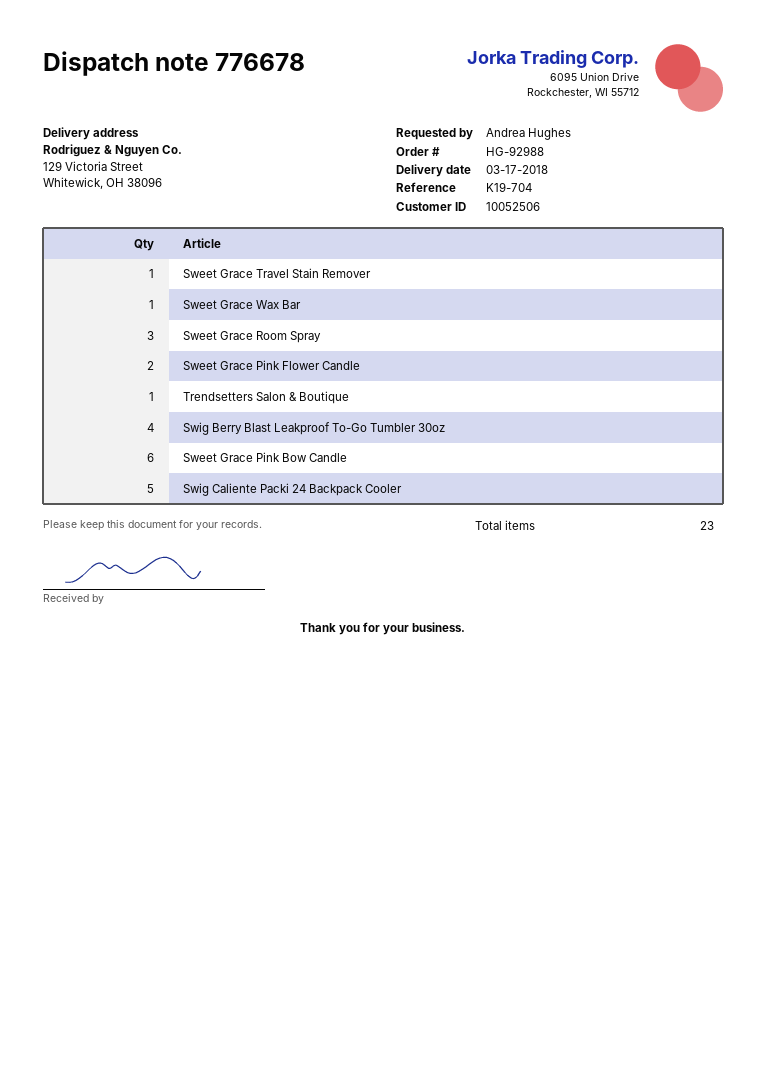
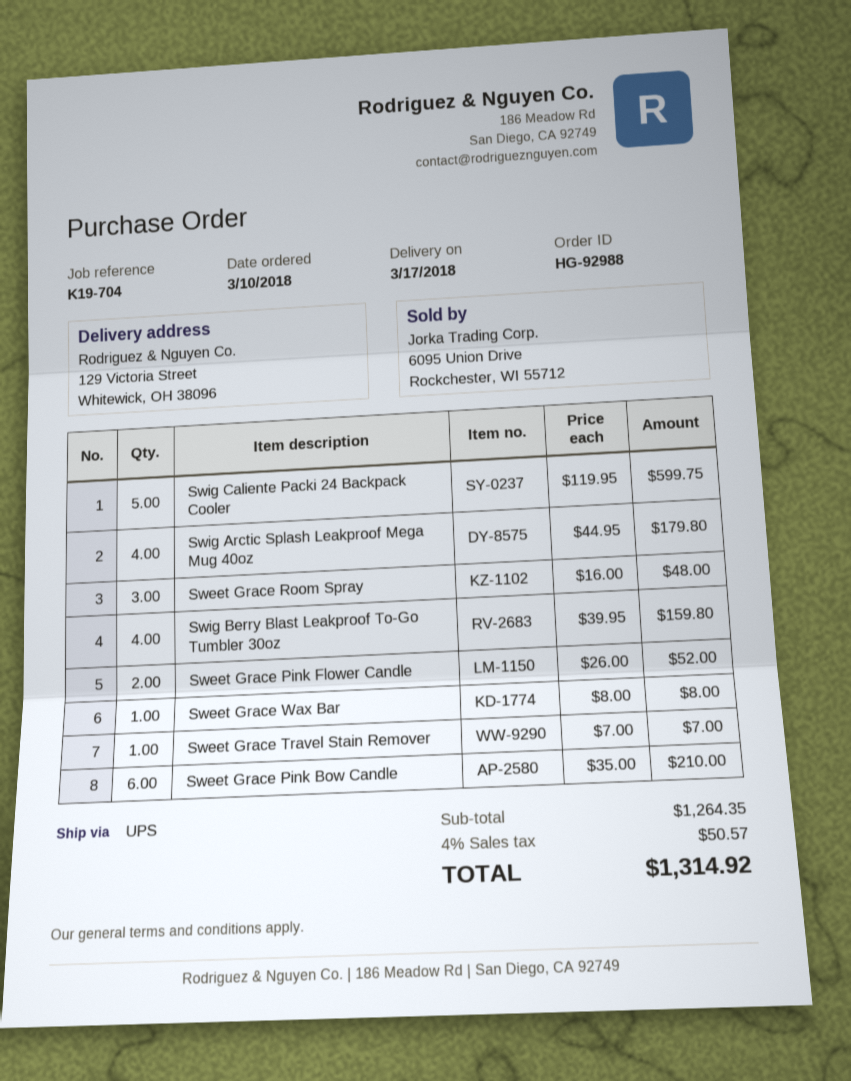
Trendsetters Salon & Boutique: 1 -> none
Swig Arctic Splash Leakproof Mega Mug 40oz: none -> 4

